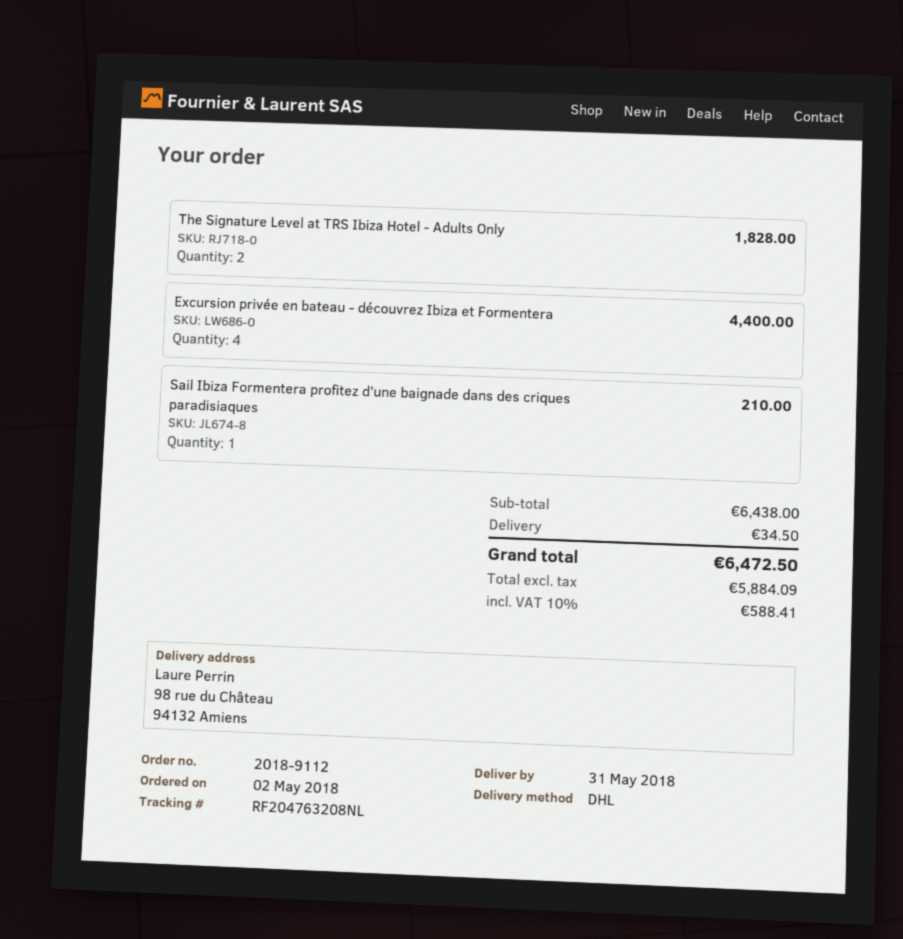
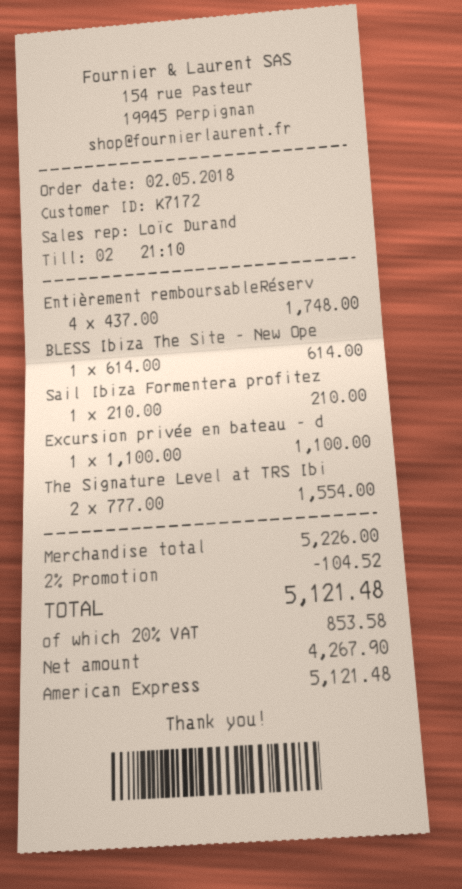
The Signature Level at TRS Ibiza Hotel - Adults Only: 2 for 1828.00 -> 2 for 1554.00
Excursion privée en bateau - découvrez Ibiza et Formentera: 4 for 4400.00 -> 1 for 1100.00
Entièrement remboursableRéserv: none -> 4 for 1748.00
BLESS Ibiza The Site - New Ope: none -> 1 for 614.00
subtotal: 6438.00 -> 5226.00
discount: none -> 2% = 104.52
shipping: 34.50 -> none
net: 5884.09 -> 4267.90
tax: 10% = 588.41 -> 20% = 853.58
total: 6472.50 -> 5121.48

